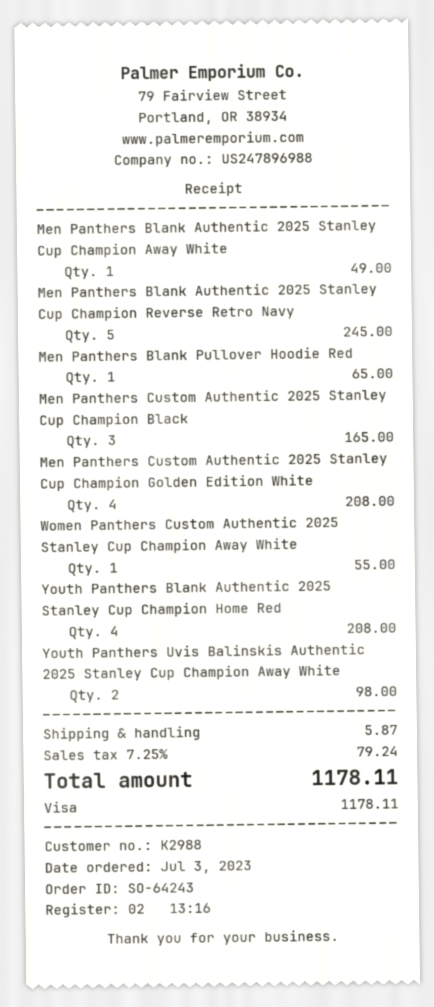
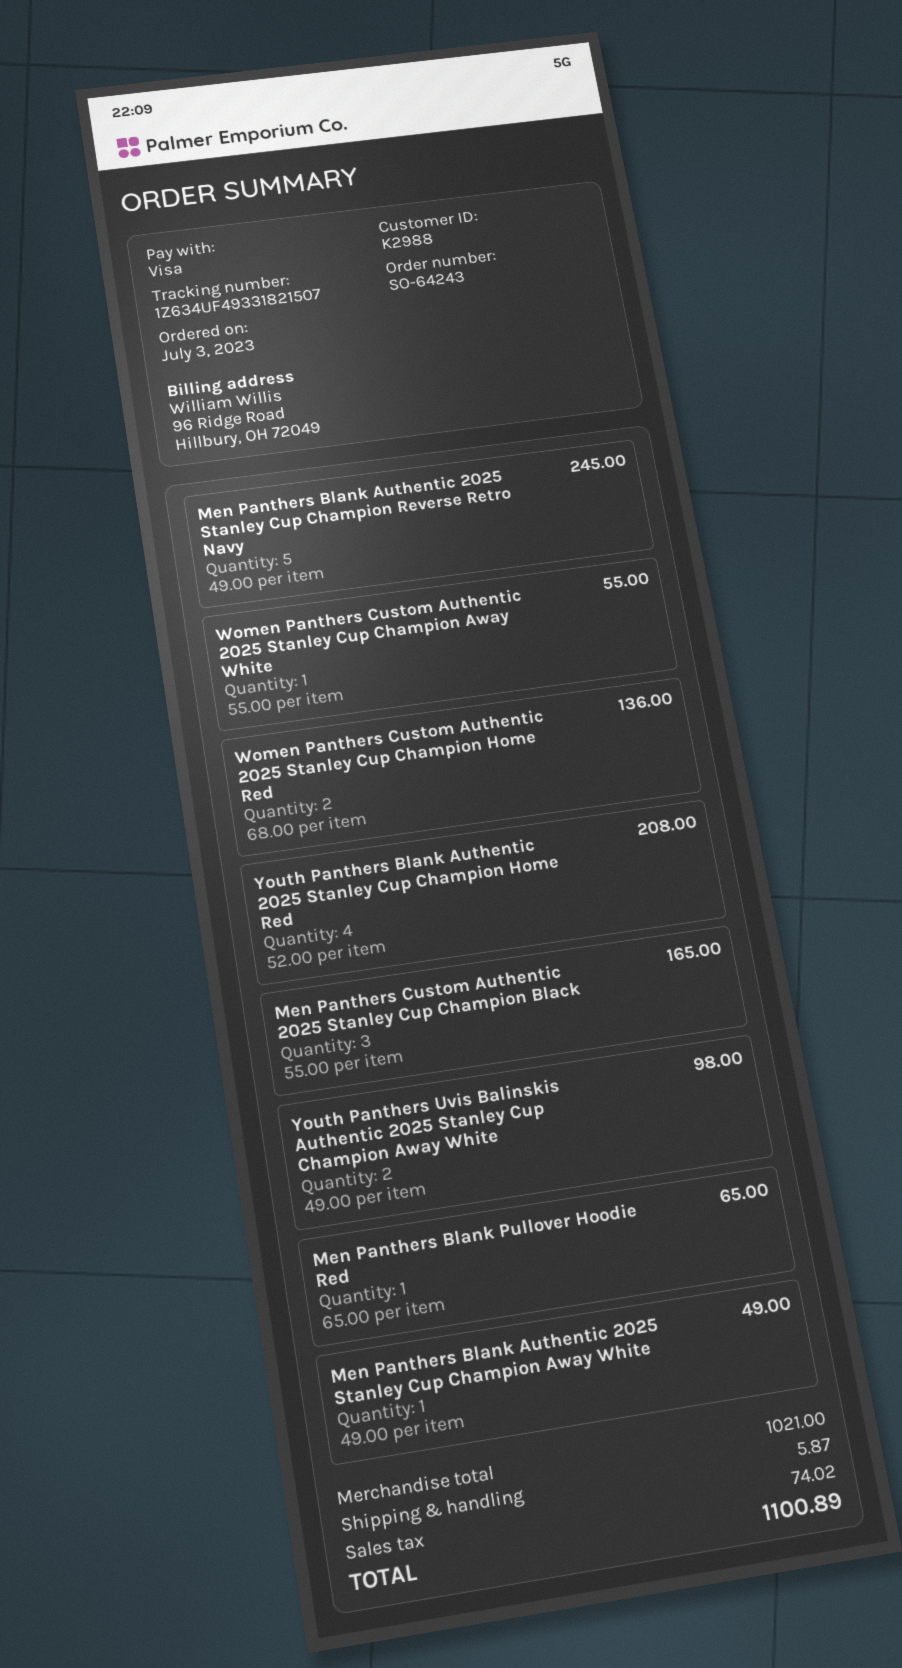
Men Panthers Custom Authentic 2025 Stanley Cup Champion Golden Edition White: 4 for 208.00 -> none
Women Panthers Custom Authentic 2025 Stanley Cup Champion Home Red: none -> 2 for 136.00
tax: 79.24 -> 74.02
total: 1178.11 -> 1100.89

